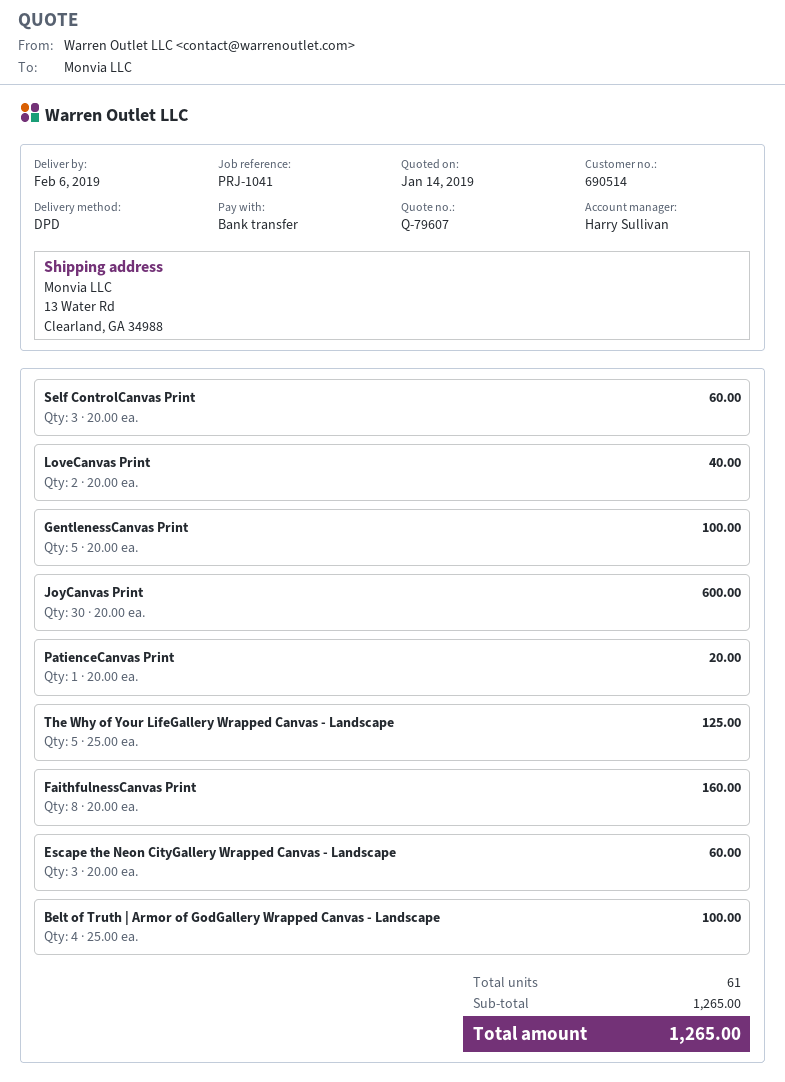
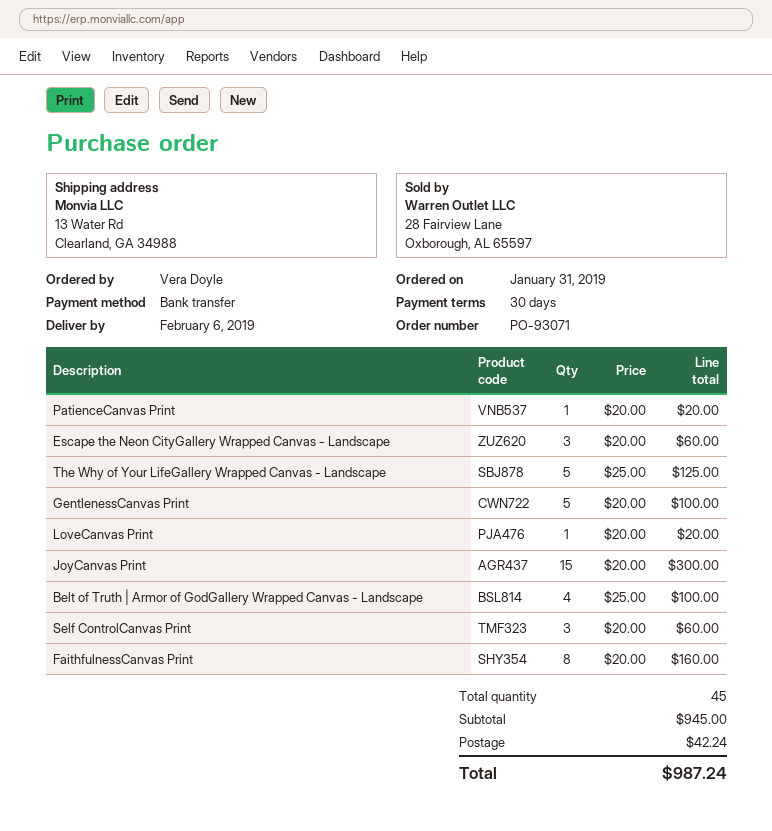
LoveCanvas Print: 2 x 20.00 = 40.00 -> 1 x 20.00 = 20.00
JoyCanvas Print: 30 x 20.00 = 600.00 -> 15 x 20.00 = 300.00
total quantity: 61 -> 45
subtotal: 1265.00 -> 945.00
shipping: none -> 42.24
total: 1265.00 -> 987.24

